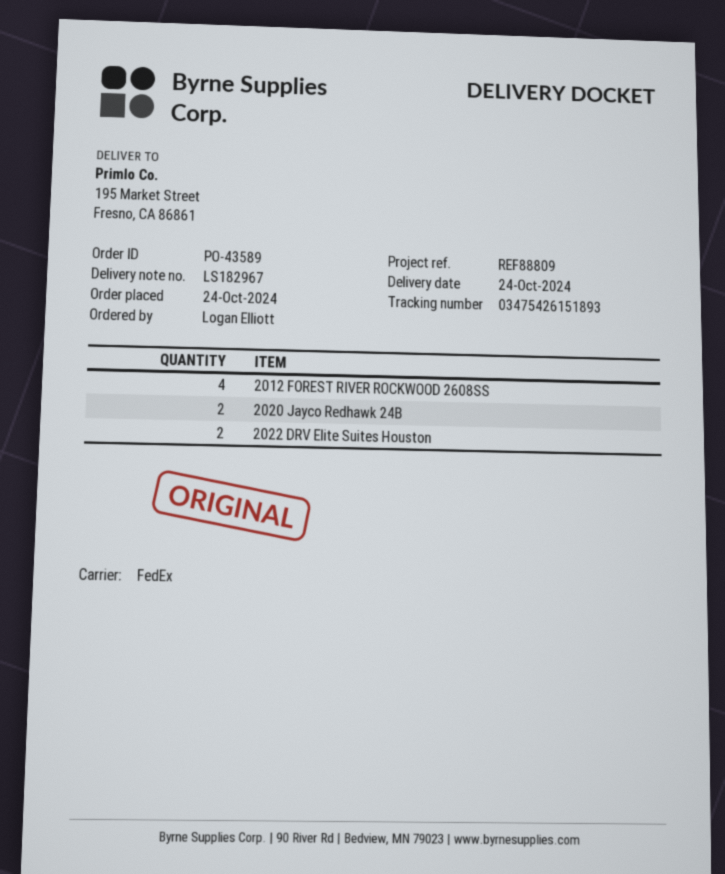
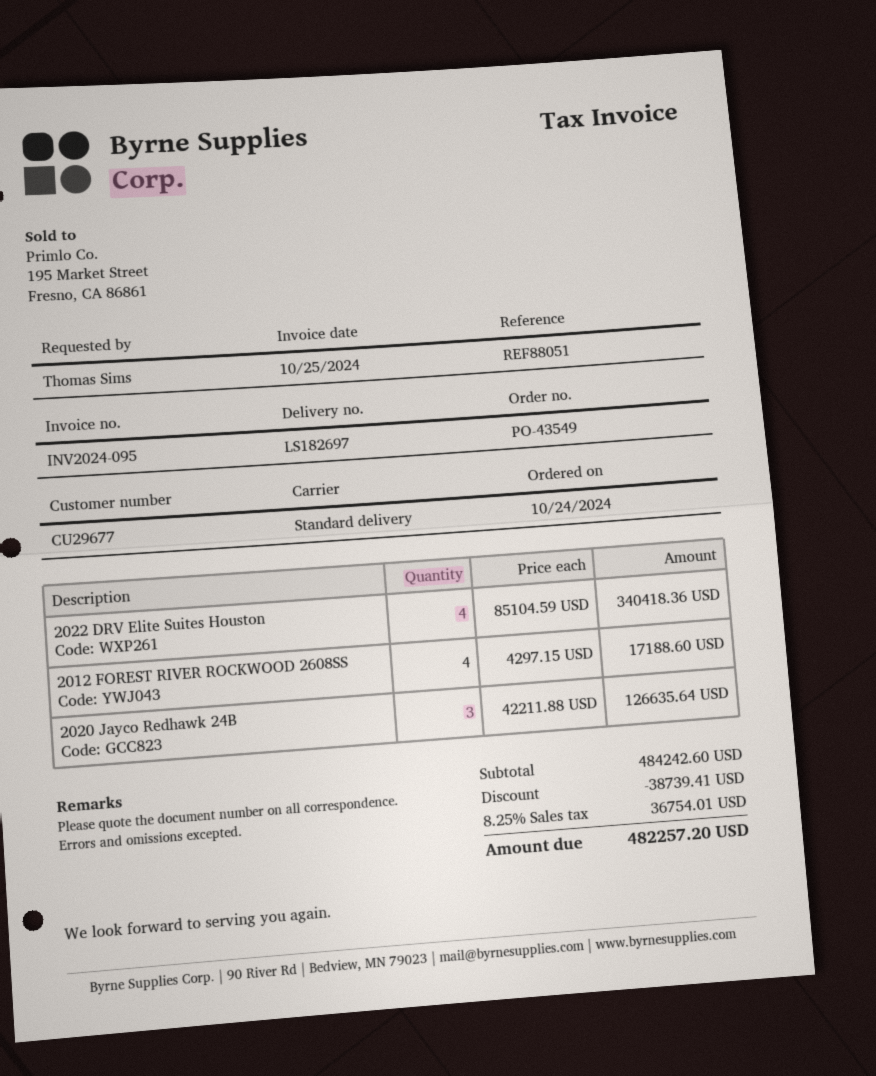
order number: PO-43589 -> PO-43549
delivery note number: LS182967 -> LS182697
reference: REF88809 -> REF88051
ordered by: Logan Elliott -> Thomas Sims
shipping method: FedEx -> standard
2020 Jayco Redhawk 24B: 2 -> 3
2022 DRV Elite Suites Houston: 2 -> 4

